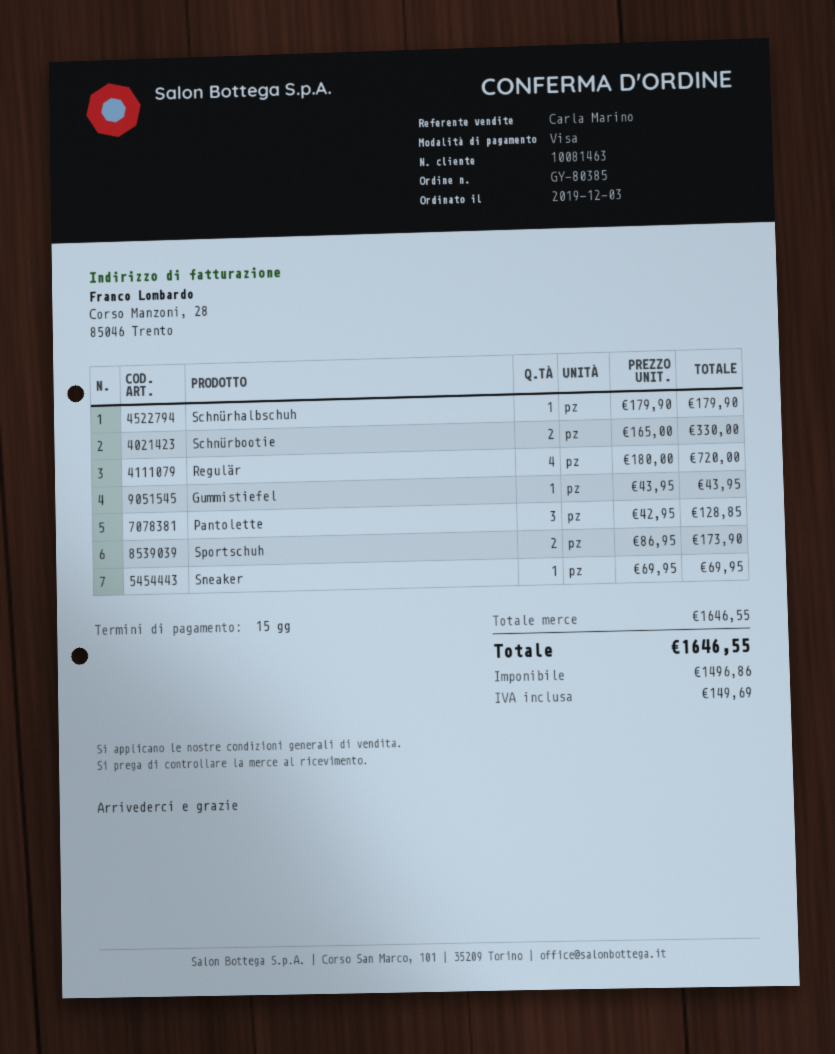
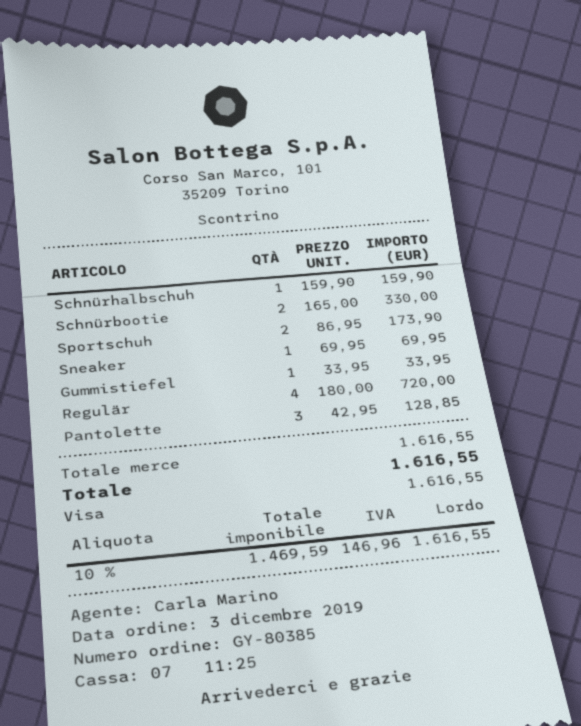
Schnürhalbschuh: 1 x 179.90 = 179.90 -> 1 x 159.90 = 159.90
Gummistiefel: 1 x 43.95 = 43.95 -> 1 x 33.95 = 33.95
subtotal: 1646.55 -> 1616.55
net: 1496.86 -> 1469.59
tax: 149.69 -> 146.96
total: 1646.55 -> 1616.55

